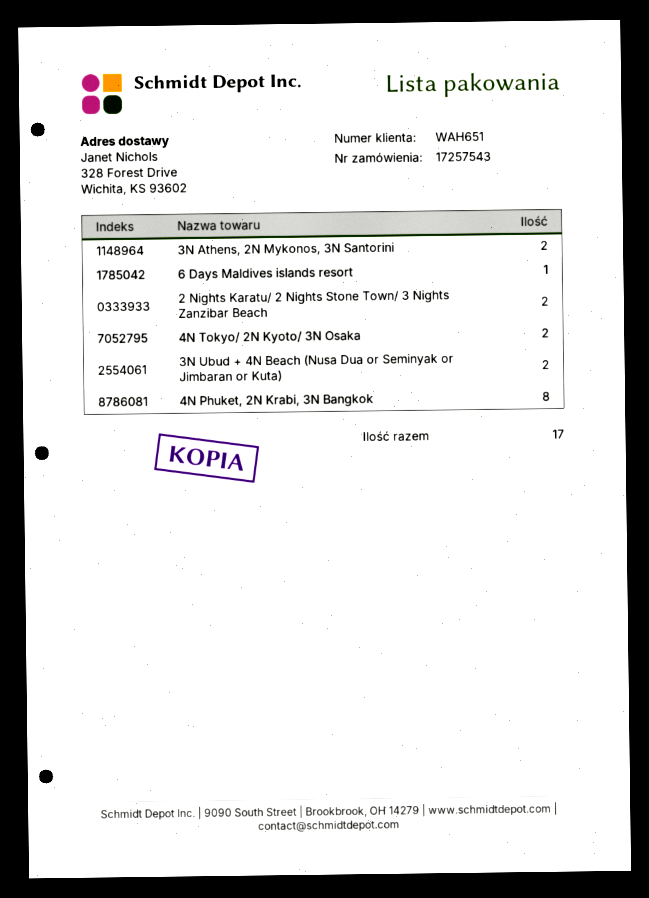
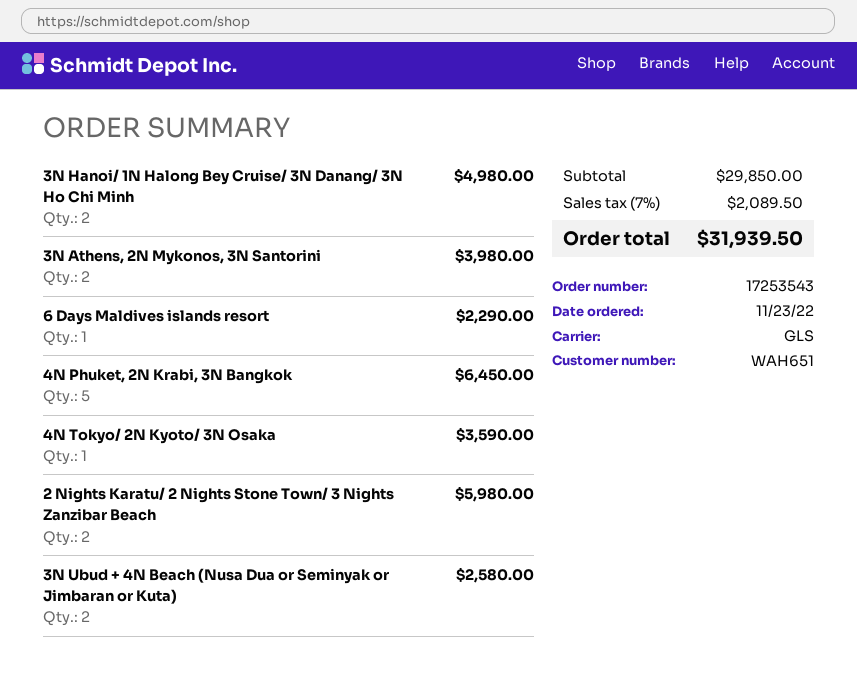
order number: 17257543 -> 17253543
4N Tokyo/ 2N Kyoto/ 3N Osaka: 2 -> 1
4N Phuket, 2N Krabi, 3N Bangkok: 8 -> 5
3N Hanoi/ 1N Halong Bey Cruise/ 3N Danang/ 3N Ho Chi Minh: none -> 2

